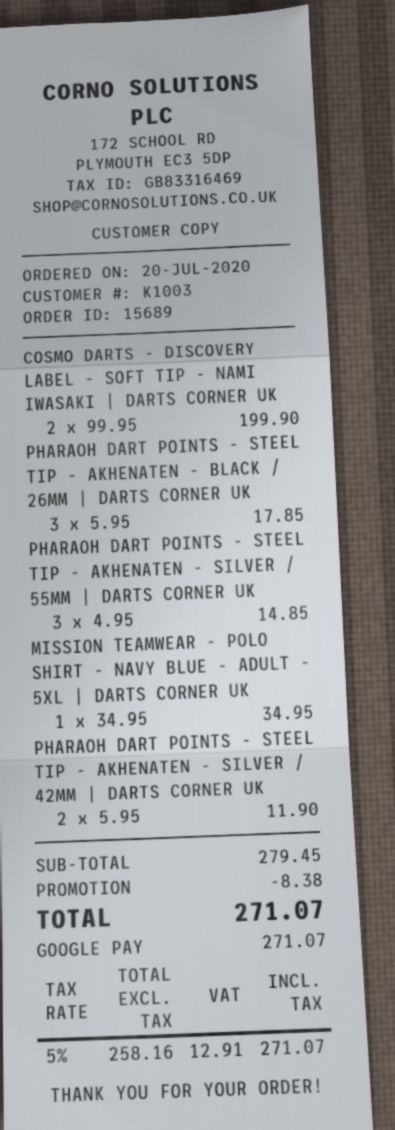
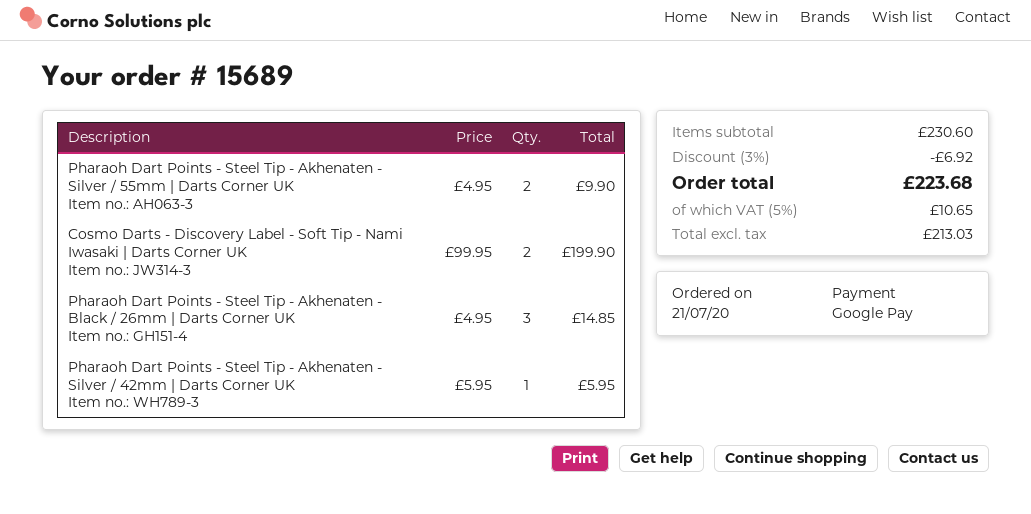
order date: 2020-07-20 -> 2020-07-21
PHARAOH DART POINTS - STEEL TIP - AKHENATEN - BLACK / 26MM | DARTS CORNER UK: 3 x 5.95 = 17.85 -> 3 x 4.95 = 14.85
PHARAOH DART POINTS - STEEL TIP - AKHENATEN - SILVER / 55MM | DARTS CORNER UK: 3 x 4.95 = 14.85 -> 2 x 4.95 = 9.90
MISSION TEAMWEAR - POLO SHIRT - NAVY BLUE - ADULT - 5XL | DARTS CORNER UK: 1 x 34.95 = 34.95 -> none
PHARAOH DART POINTS - STEEL TIP - AKHENATEN - SILVER / 42MM | DARTS CORNER UK: 2 x 5.95 = 11.90 -> 1 x 5.95 = 5.95
subtotal: 279.45 -> 230.60
discount: 8.38 -> 6.92
net: 258.16 -> 213.03
tax: 5% = 12.91 -> 5% = 10.65
total: 271.07 -> 223.68

